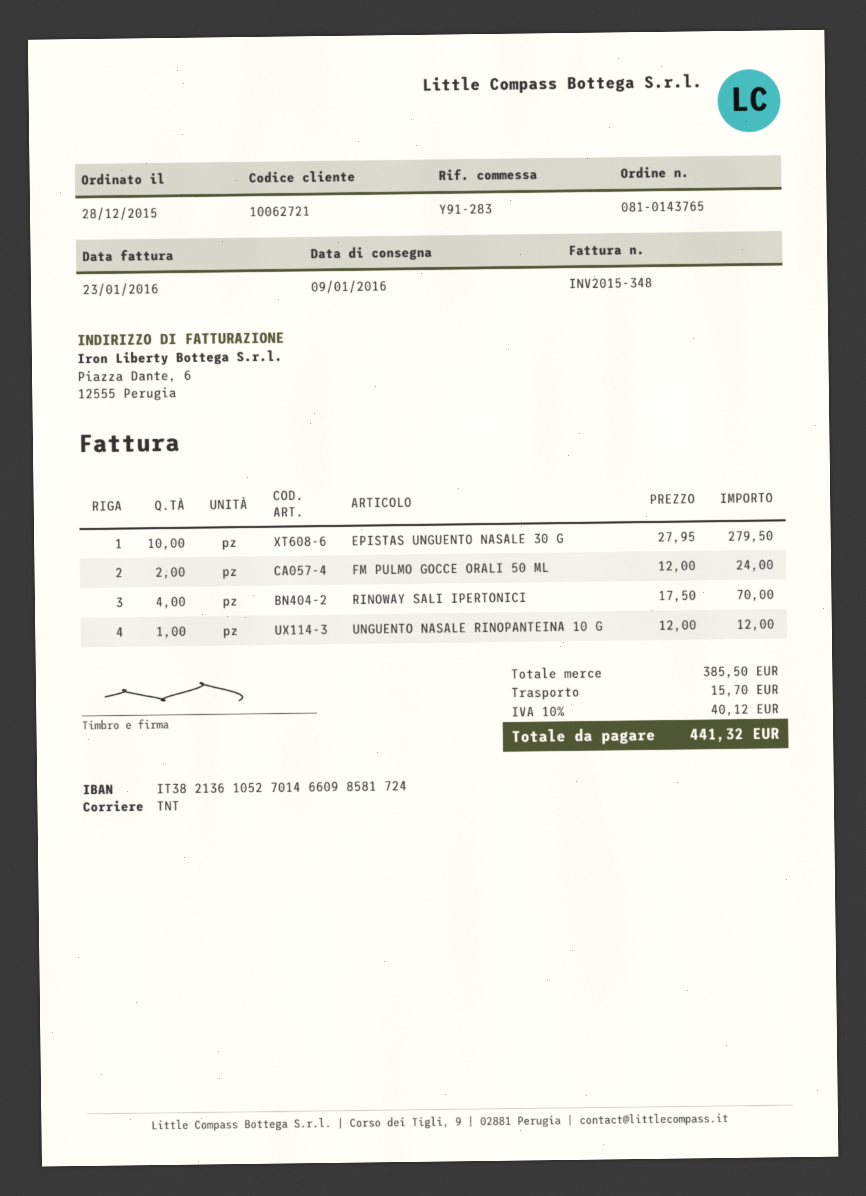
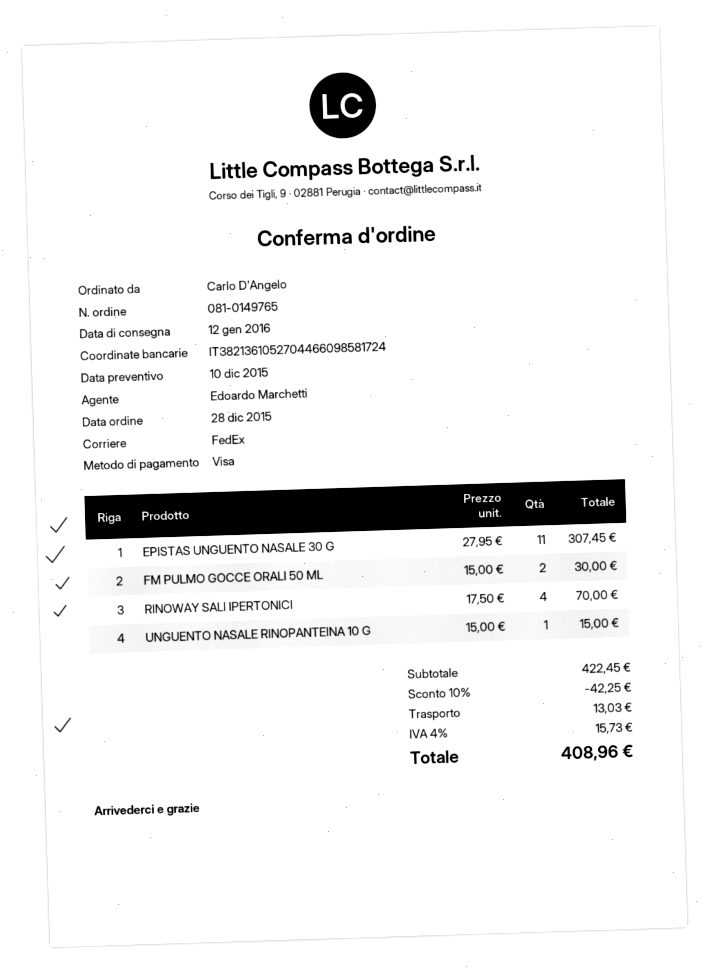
order number: 081-0143765 -> 081-0149765
delivery date: 2016-01-09 -> 2016-01-12
bank account: IT3821361052701466098581724 -> IT3821361052704466098581724
shipping method: TNT -> FedEx
EPISTAS UNGUENTO NASALE 30 G: 10 x 27.95 = 279.50 -> 11 x 27.95 = 307.45
FM PULMO GOCCE ORALI 50 ML: 2 x 12.00 = 24.00 -> 2 x 15.00 = 30.00
UNGUENTO NASALE RINOPANTEINA 10 G: 1 x 12.00 = 12.00 -> 1 x 15.00 = 15.00
subtotal: 385.50 -> 422.45
discount: none -> 10% = 42.25
shipping: 15.70 -> 13.03
tax: 10% = 40.12 -> 4% = 15.73
total: 441.32 -> 408.96

